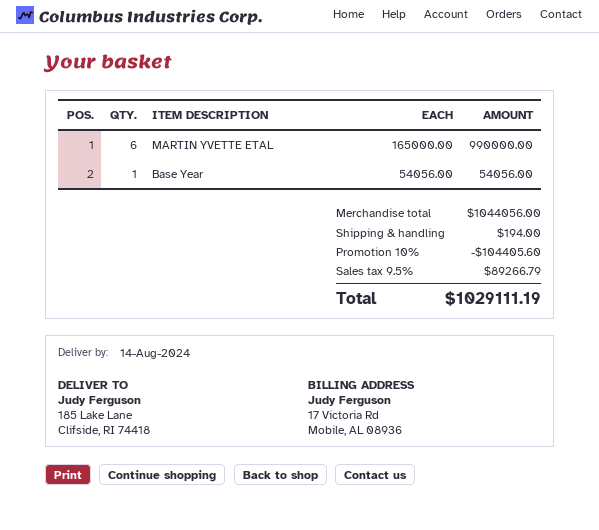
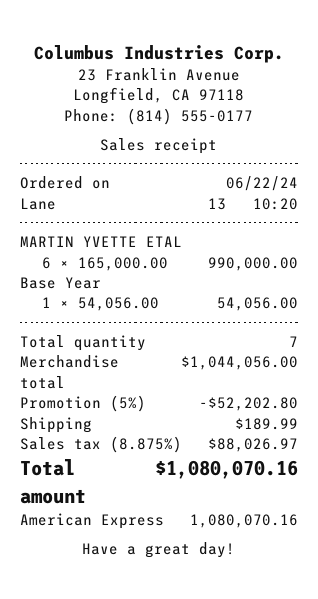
discount: 10% = 104405.60 -> 5% = 52202.80
shipping: 194.00 -> 189.99
tax: 9.5% = 89266.79 -> 8.875% = 88026.97
total: 1029111.19 -> 1080070.16

